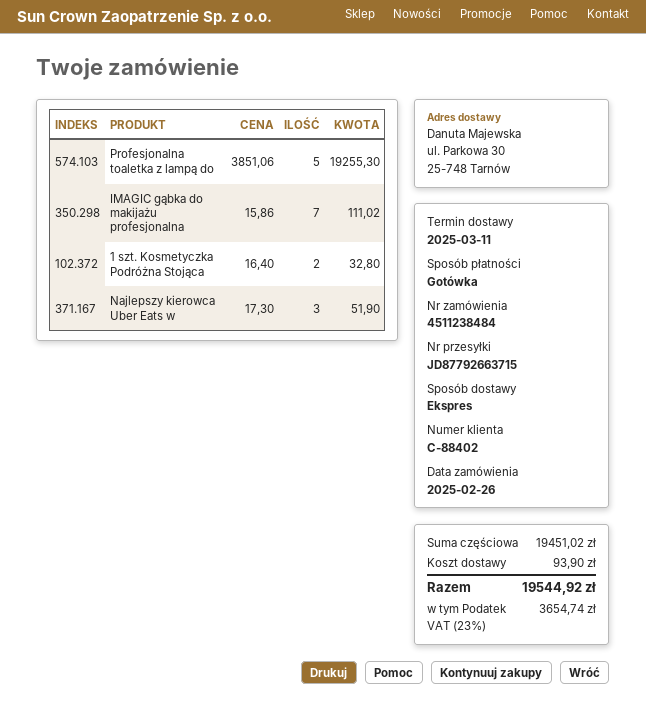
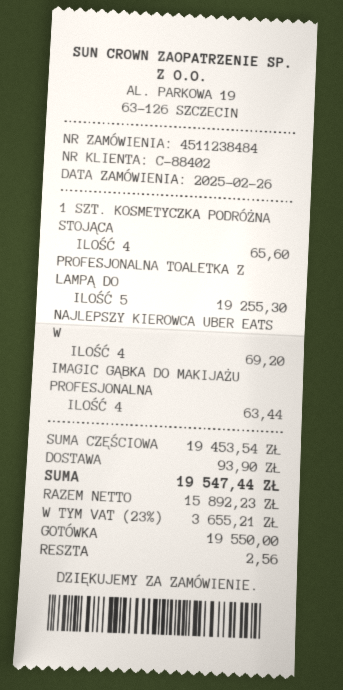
IMAGIC gąbka do makijażu profesjonalna: 7 for 111.02 -> 4 for 63.44
1 szt. Kosmetyczka Podróżna Stojąca: 2 for 32.80 -> 4 for 65.60
Najlepszy kierowca Uber Eats w: 3 for 51.90 -> 4 for 69.20
subtotal: 19451.02 -> 19453.54
tax: 23% = 3654.74 -> 23% = 3655.21
total: 19544.92 -> 19547.44

